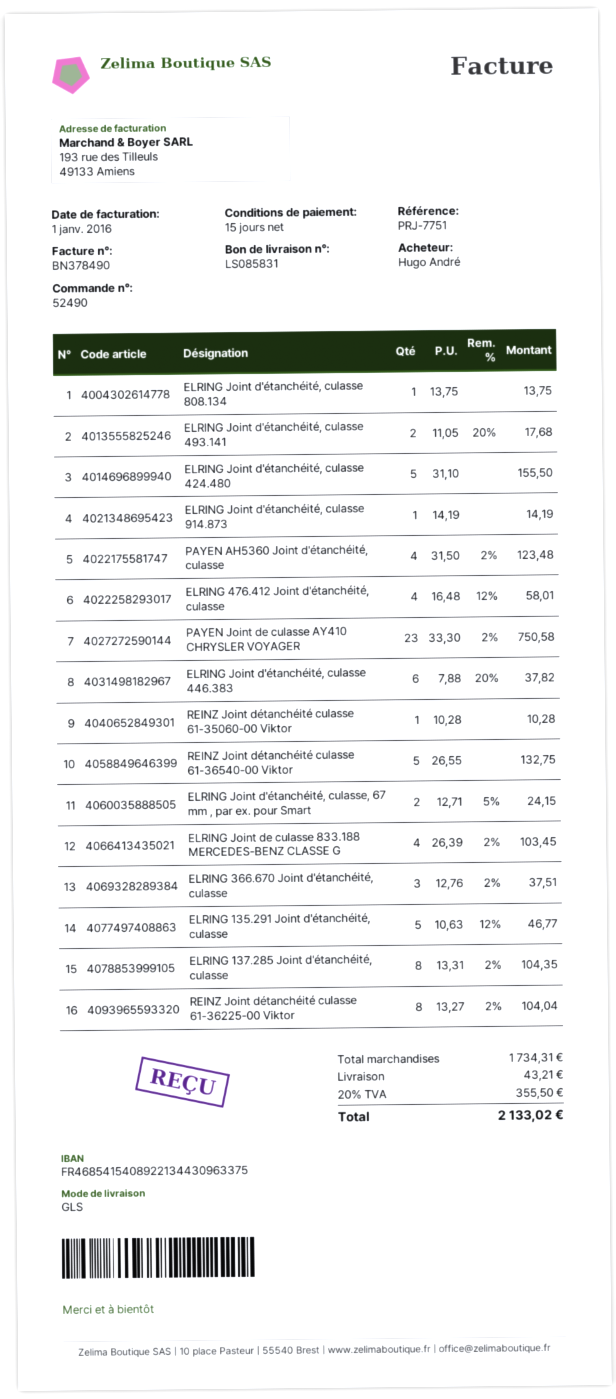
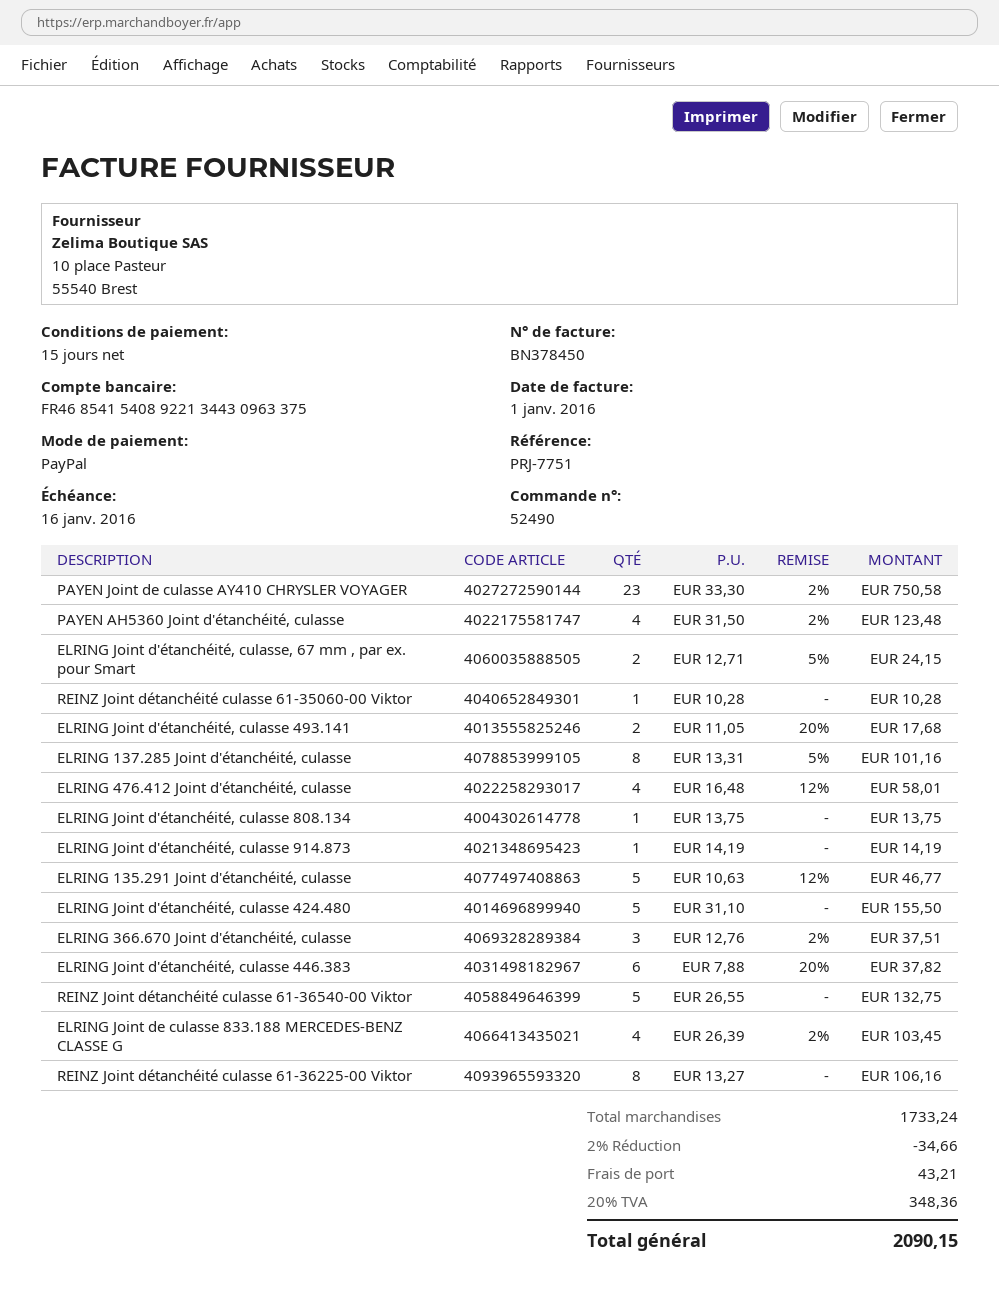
invoice number: BN378490 -> BN378450
ELRING 137.285 Joint d'étanchéité, culasse: 8 x 13.31 - 2% = 104.35 -> 8 x 13.31 - 5% = 101.16
REINZ Joint détanchéité culasse 61-36225-00 Viktor: 8 x 13.27 - 2% = 104.04 -> 8 x 13.27 = 106.16
subtotal: 1734.31 -> 1733.24
discount: none -> 2% = 34.66
tax: 20% = 355.50 -> 20% = 348.36
total: 2133.02 -> 2090.15

